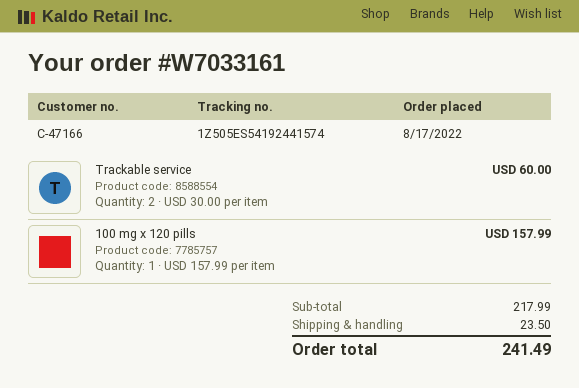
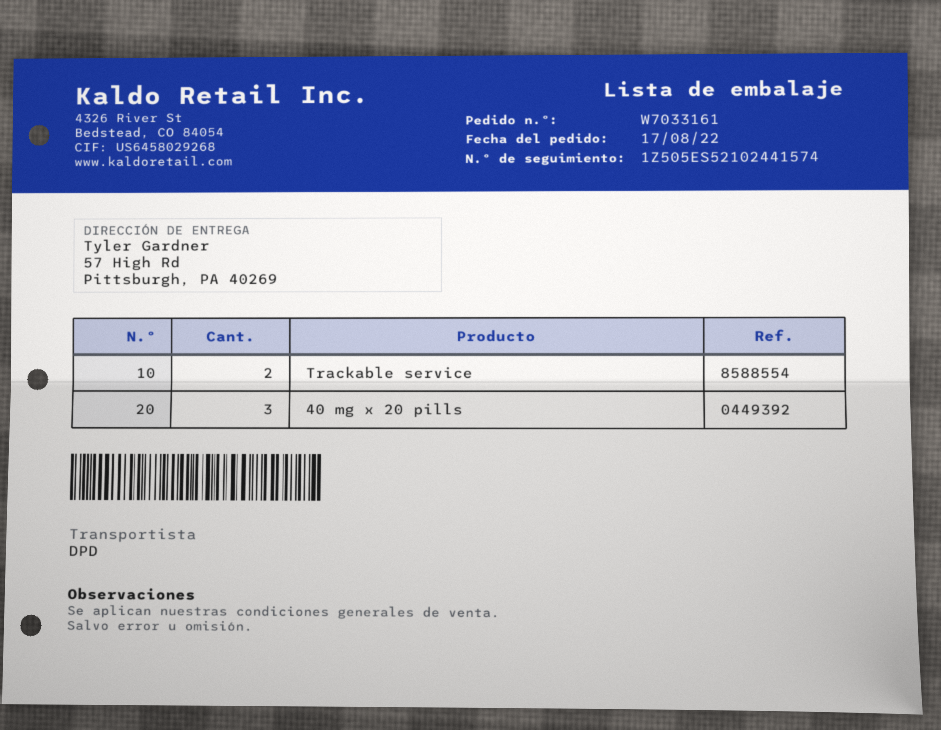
tracking number: 1Z505ES54192441574 -> 1Z505ES52102441574
100 mg x 120 pills: 1 -> none
40 mg x 20 pills: none -> 3

